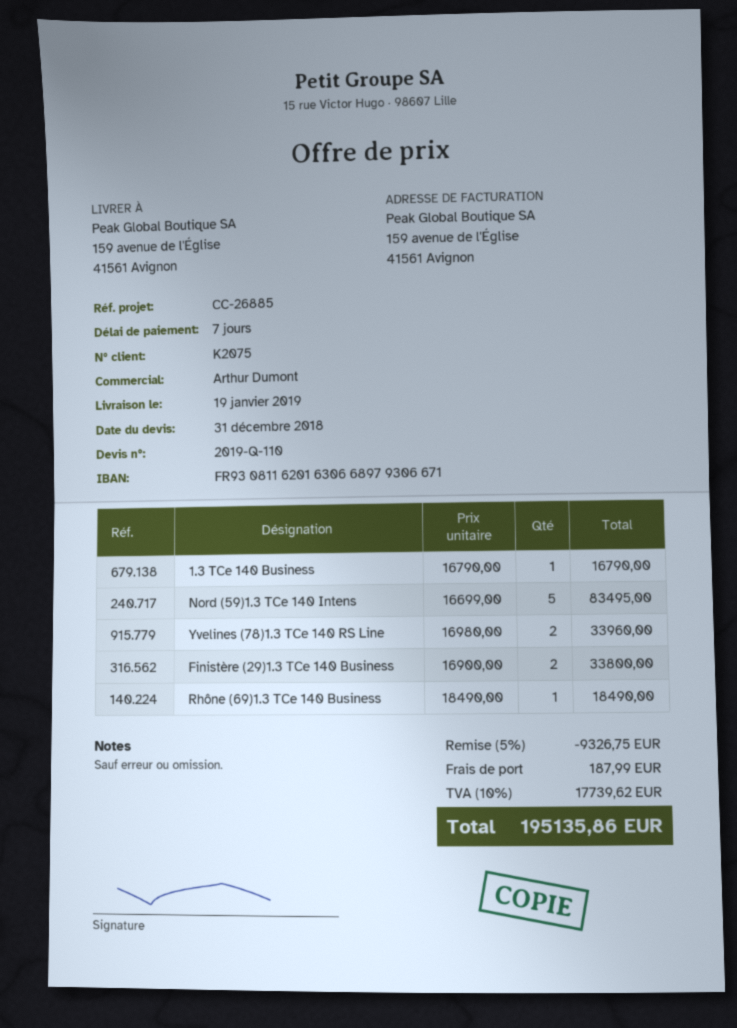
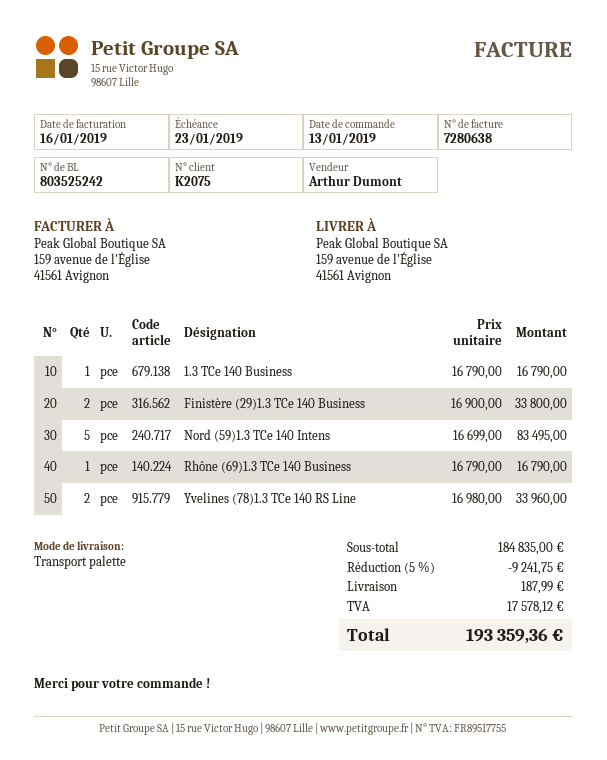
Rhône (69)1.3 TCe 140 Business: 1 x 18490.00 = 18490.00 -> 1 x 16790.00 = 16790.00
discount: 5% = 9326.75 -> 5% = 9241.75
tax: 17739.62 -> 17578.12
total: 195135.86 -> 193359.36

